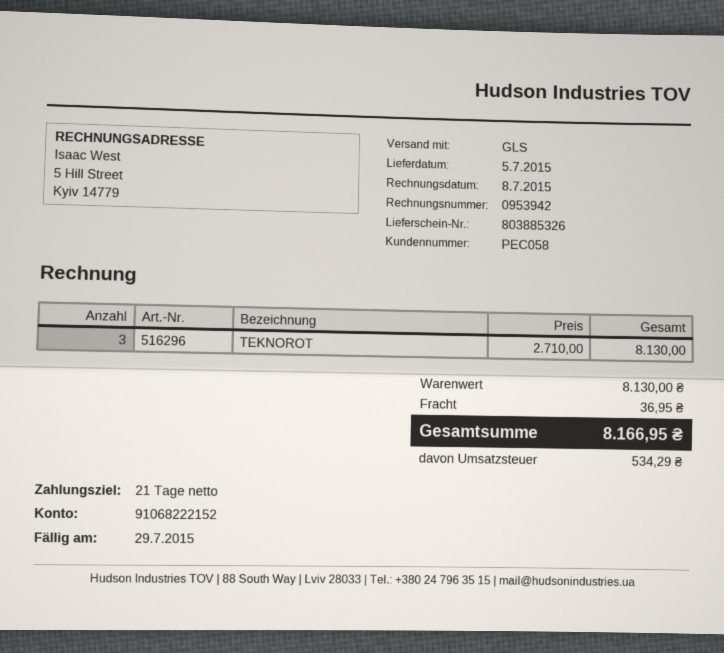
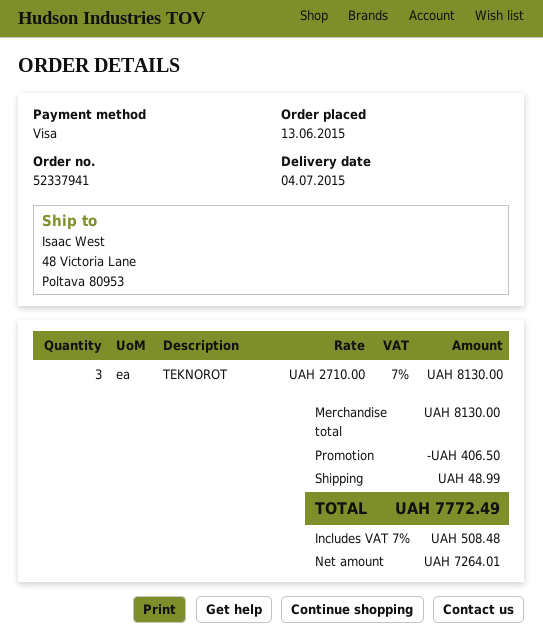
delivery date: 2015-07-05 -> 2015-07-04
discount: none -> 406.50
shipping: 36.95 -> 48.99
tax: 534.29 -> 508.48
total: 8166.95 -> 7772.49

